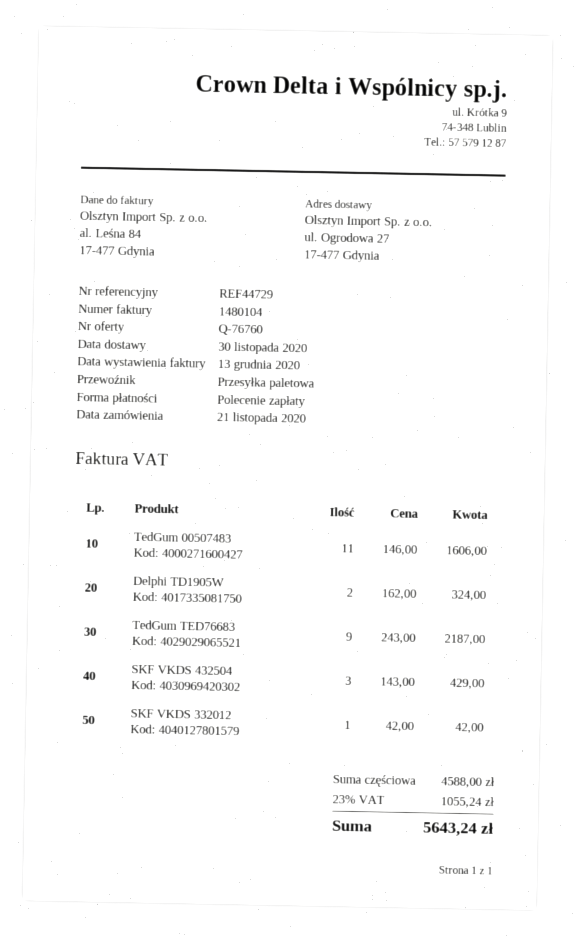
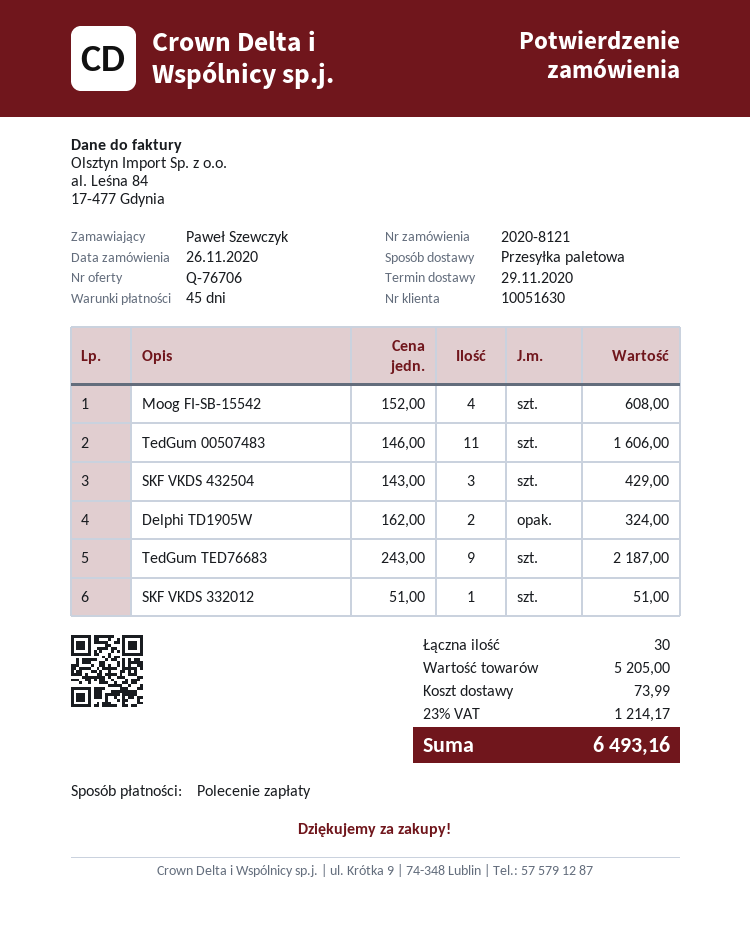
quote number: Q-76760 -> Q-76706
order date: 2020-11-21 -> 2020-11-26
delivery date: 2020-11-30 -> 2020-11-29
SKF VKDS 332012: 1 x 42.00 = 42.00 -> 1 x 51.00 = 51.00
Moog FI-SB-15542: none -> 4 x 152.00 = 608.00
subtotal: 4588.00 -> 5205.00
shipping: none -> 73.99
tax: 23% = 1055.24 -> 23% = 1214.17
total: 5643.24 -> 6493.16

